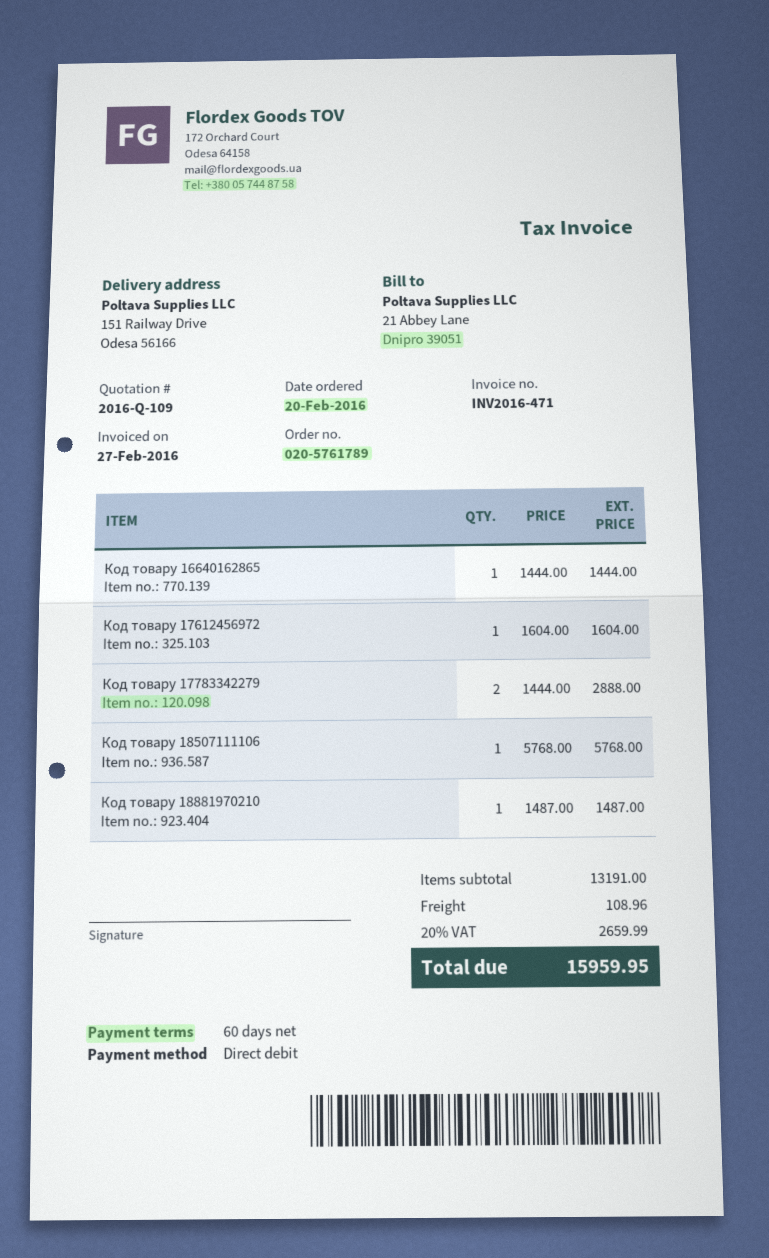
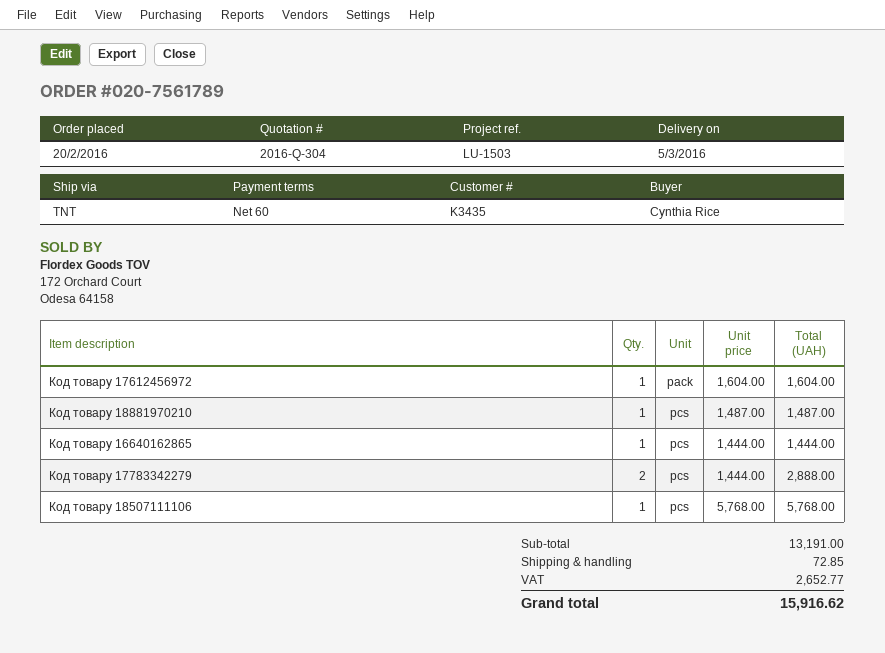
quote number: 2016-Q-109 -> 2016-Q-304
order number: 020-5761789 -> 020-7561789
shipping: 108.96 -> 72.85
tax: 2659.99 -> 2652.77
total: 15959.95 -> 15916.62

